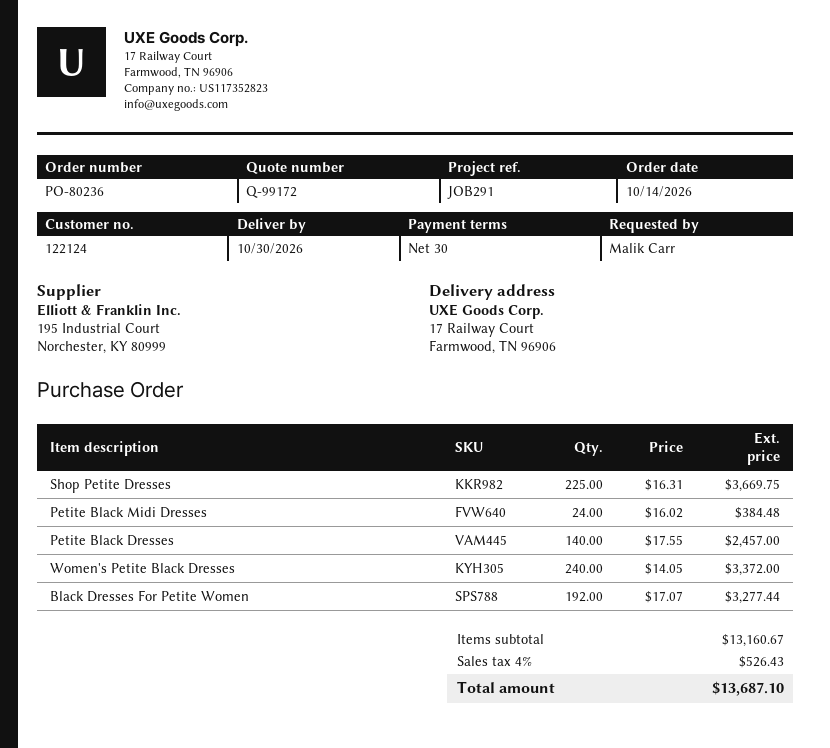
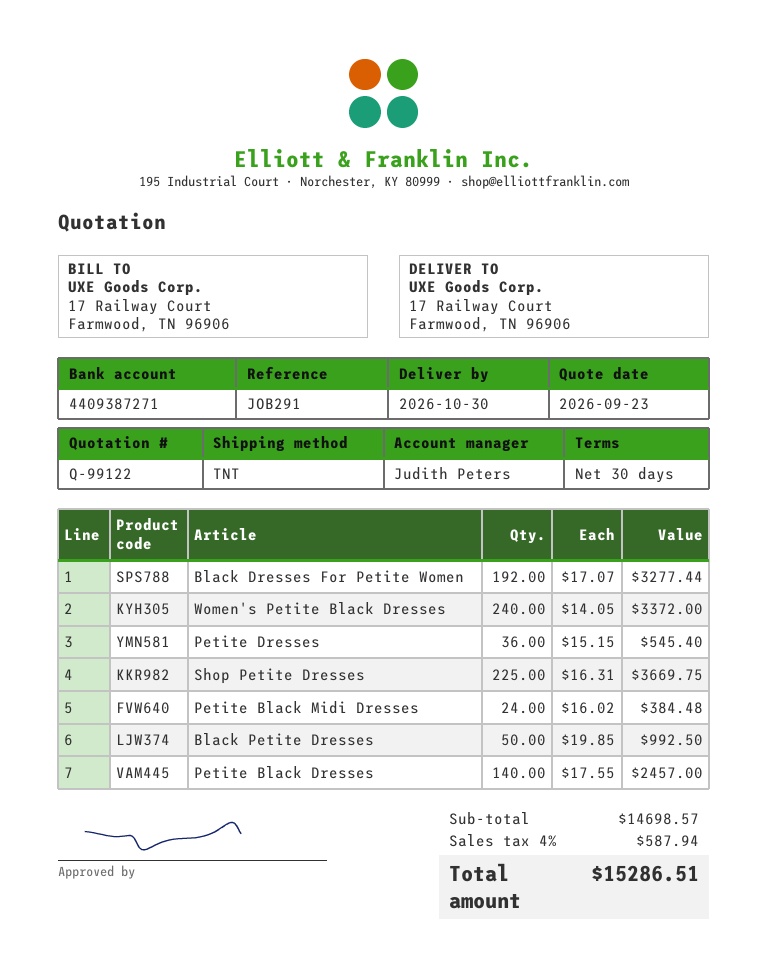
quote number: Q-99172 -> Q-99122
Petite Dresses: none -> 36 x 15.15 = 545.40
Black Petite Dresses: none -> 50 x 19.85 = 992.50
subtotal: 13160.67 -> 14698.57
tax: 4% = 526.43 -> 4% = 587.94
total: 13687.10 -> 15286.51

